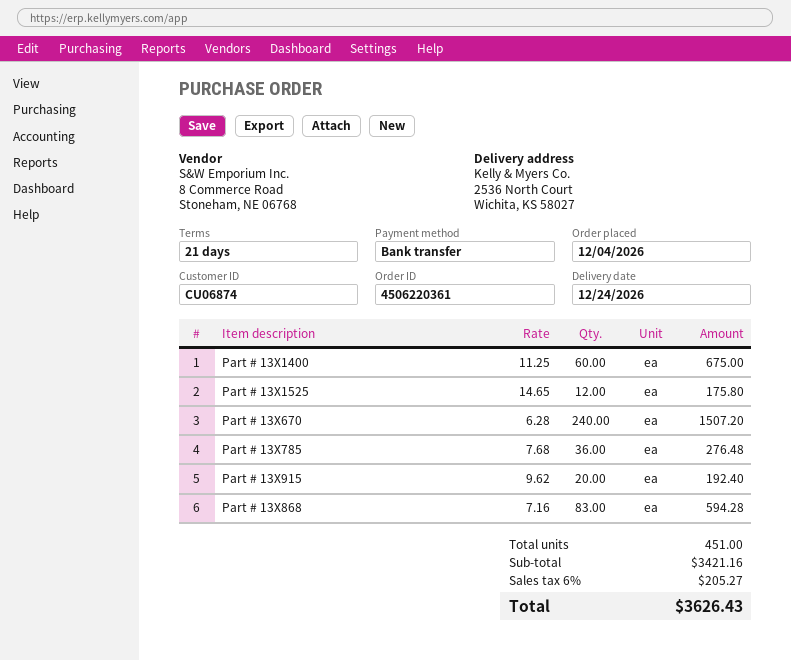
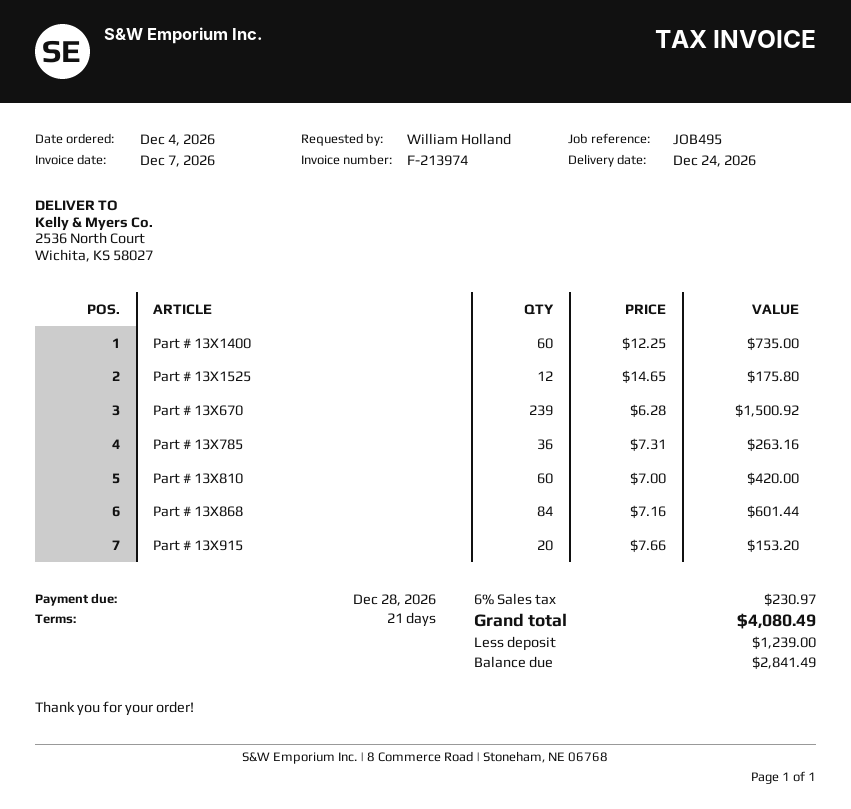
Part # 13X1400: 60 x 11.25 = 675.00 -> 60 x 12.25 = 735.00
Part # 13X670: 240 x 6.28 = 1507.20 -> 239 x 6.28 = 1500.92
Part # 13X785: 36 x 7.68 = 276.48 -> 36 x 7.31 = 263.16
Part # 13X915: 20 x 9.62 = 192.40 -> 20 x 7.66 = 153.20
Part # 13X868: 83 x 7.16 = 594.28 -> 84 x 7.16 = 601.44
Part # 13X810: none -> 60 x 7.00 = 420.00
tax: 6% = 205.27 -> 6% = 230.97
total: 3626.43 -> 4080.49

